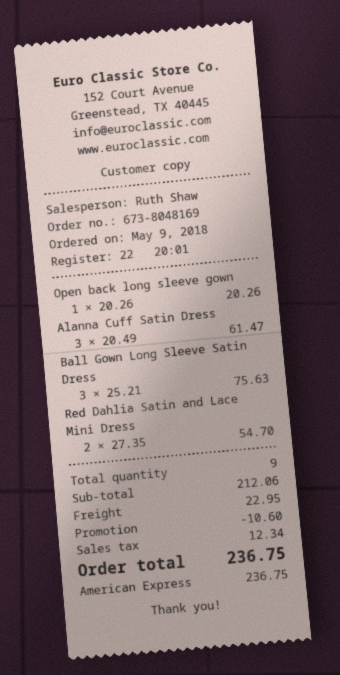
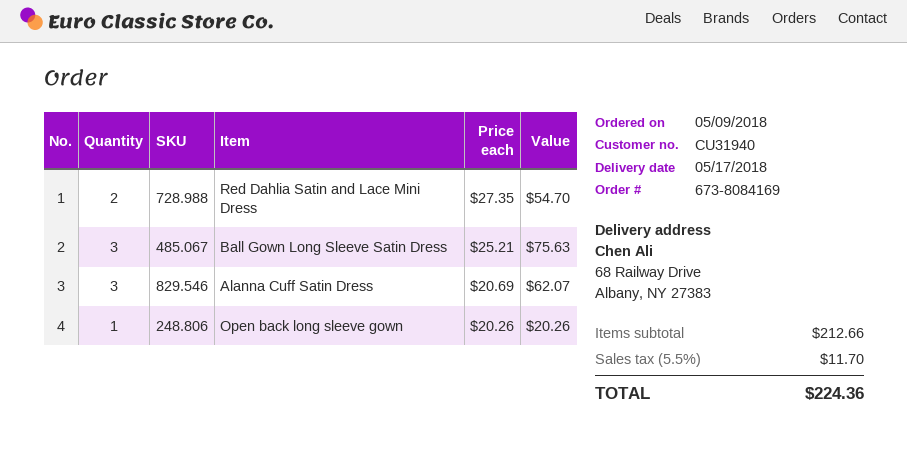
order number: 673-8048169 -> 673-8084169
Alanna Cuff Satin Dress: 3 x 20.49 = 61.47 -> 3 x 20.69 = 62.07
subtotal: 212.06 -> 212.66
discount: 10.60 -> none
shipping: 22.95 -> none
tax: 12.34 -> 11.70
total: 236.75 -> 224.36

